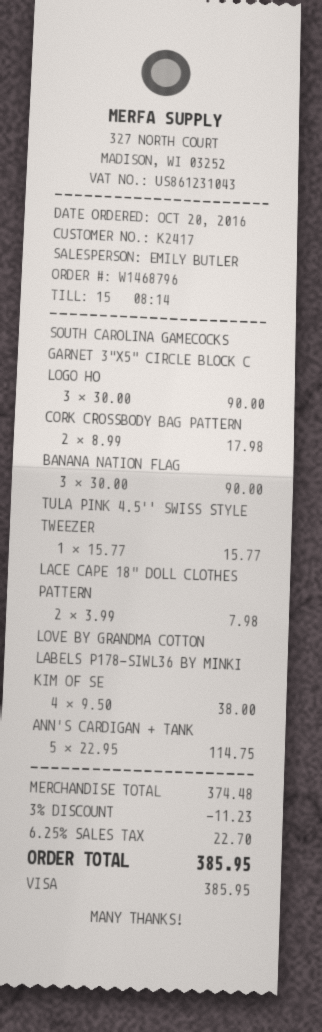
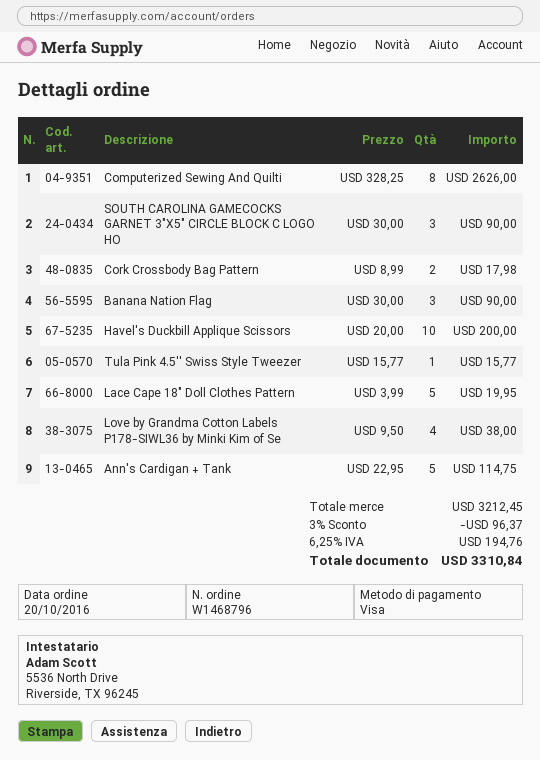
LACE CAPE 18" DOLL CLOTHES PATTERN: 2 x 3.99 = 7.98 -> 5 x 3.99 = 19.95
Computerized Sewing And Quilti: none -> 8 x 328.25 = 2626.00
Havel's Duckbill Applique Scissors: none -> 10 x 20.00 = 200.00
subtotal: 374.48 -> 3212.45
discount: 3% = 11.23 -> 3% = 96.37
tax: 6.25% = 22.70 -> 6.25% = 194.76
total: 385.95 -> 3310.84

